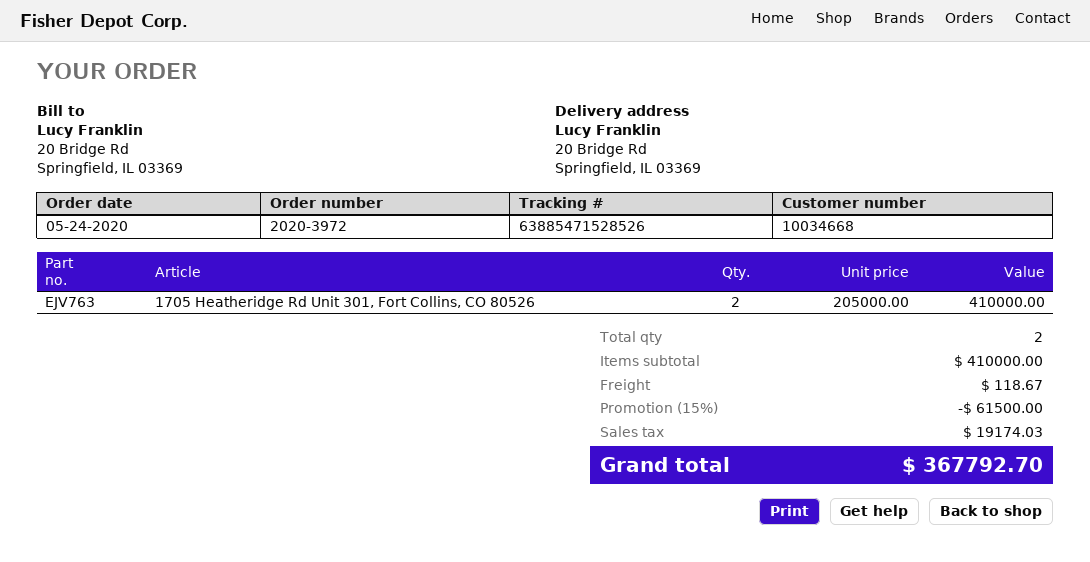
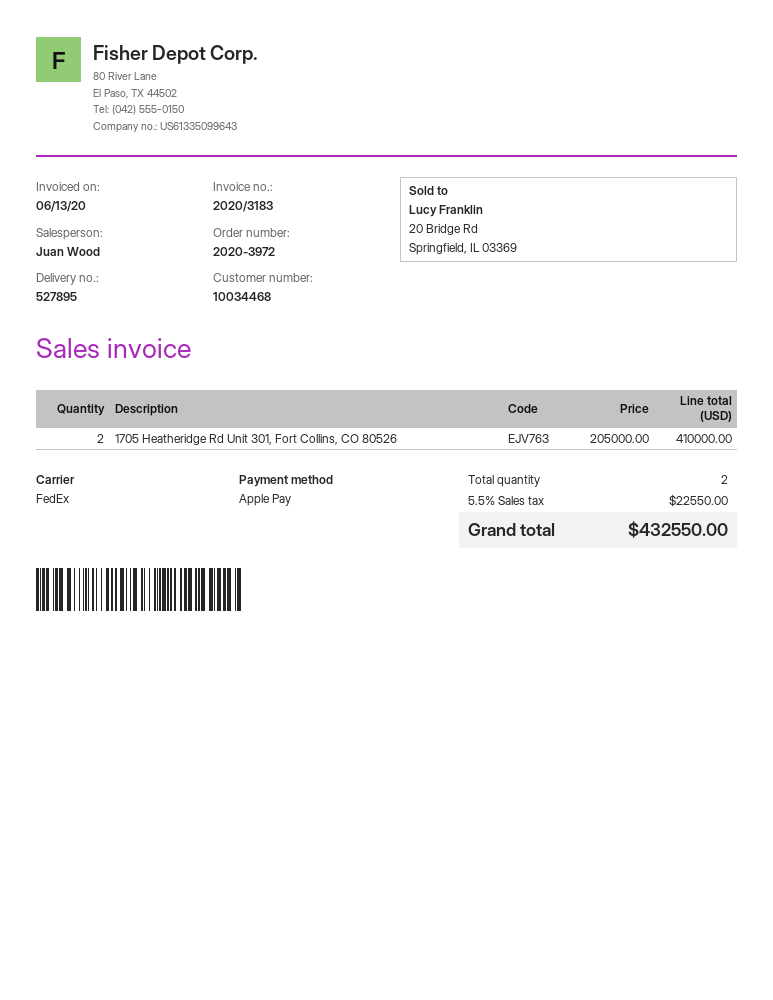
customer number: 10034668 -> 10034468
discount: 15% = 61500.00 -> none
shipping: 118.67 -> none
tax: 19174.03 -> 22550.00
total: 367792.70 -> 432550.00

